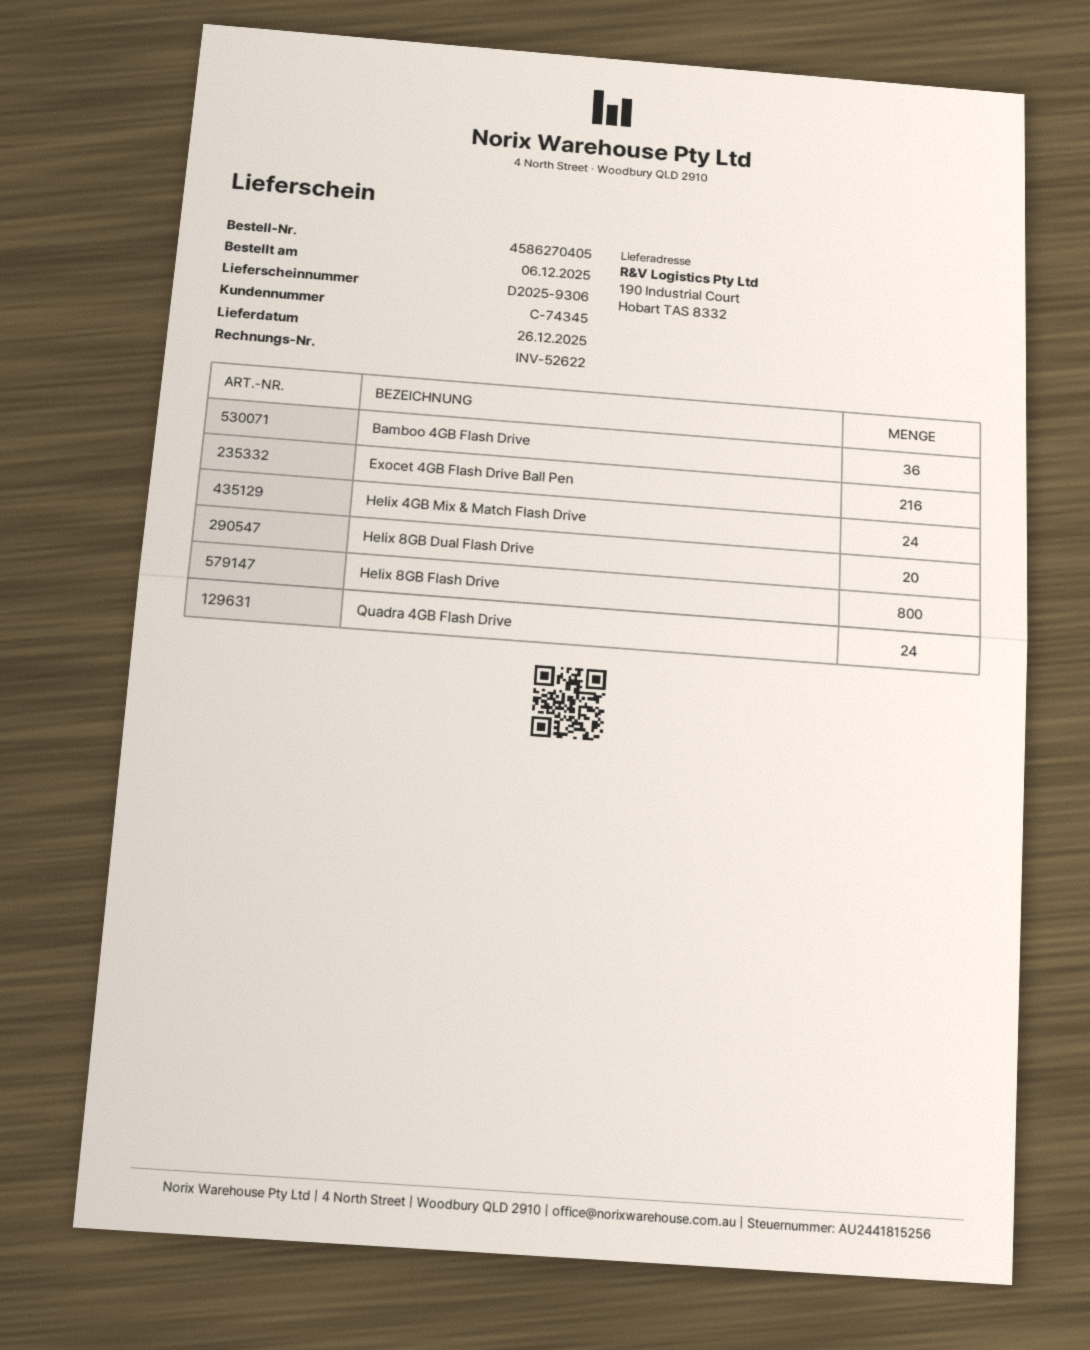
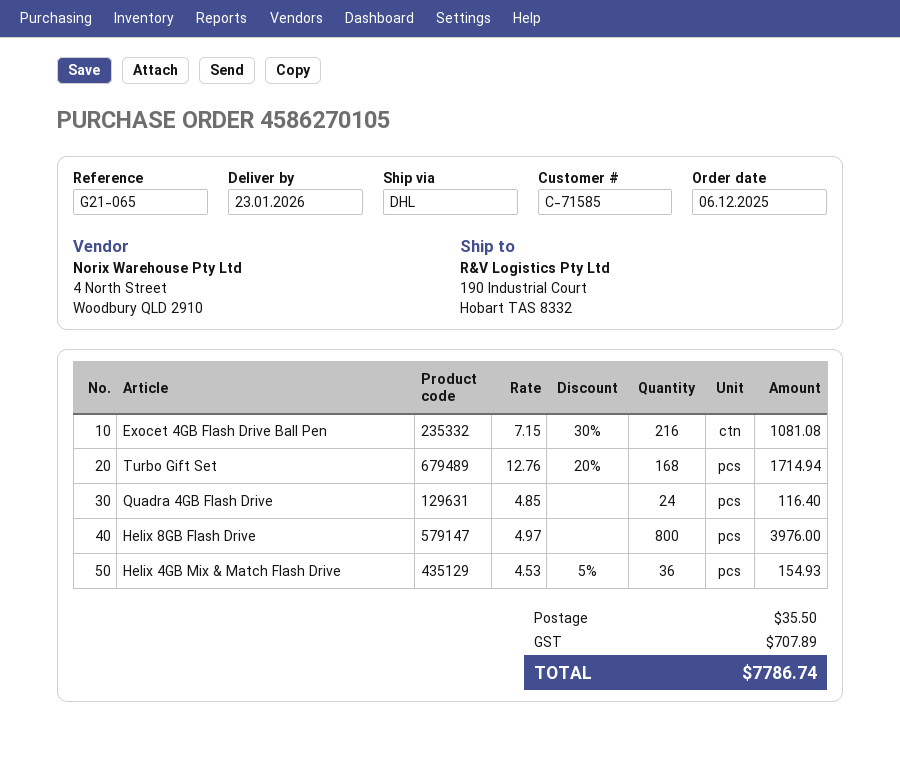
order number: 4586270405 -> 4586270105
delivery date: 2025-12-26 -> 2026-01-23
customer number: C-74345 -> C-71585
Bamboo 4GB Flash Drive: 36 -> none
Helix 4GB Mix & Match Flash Drive: 24 -> 36
Helix 8GB Dual Flash Drive: 20 -> none
Turbo Gift Set: none -> 168

